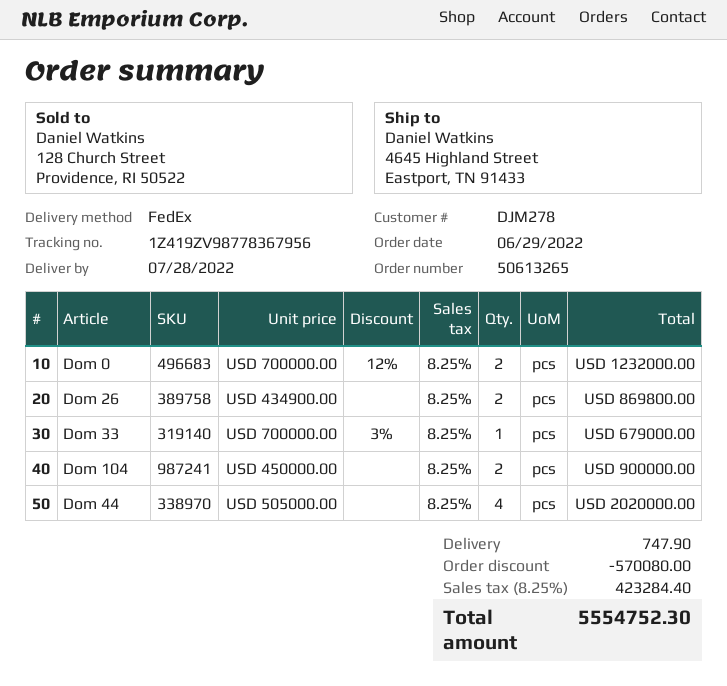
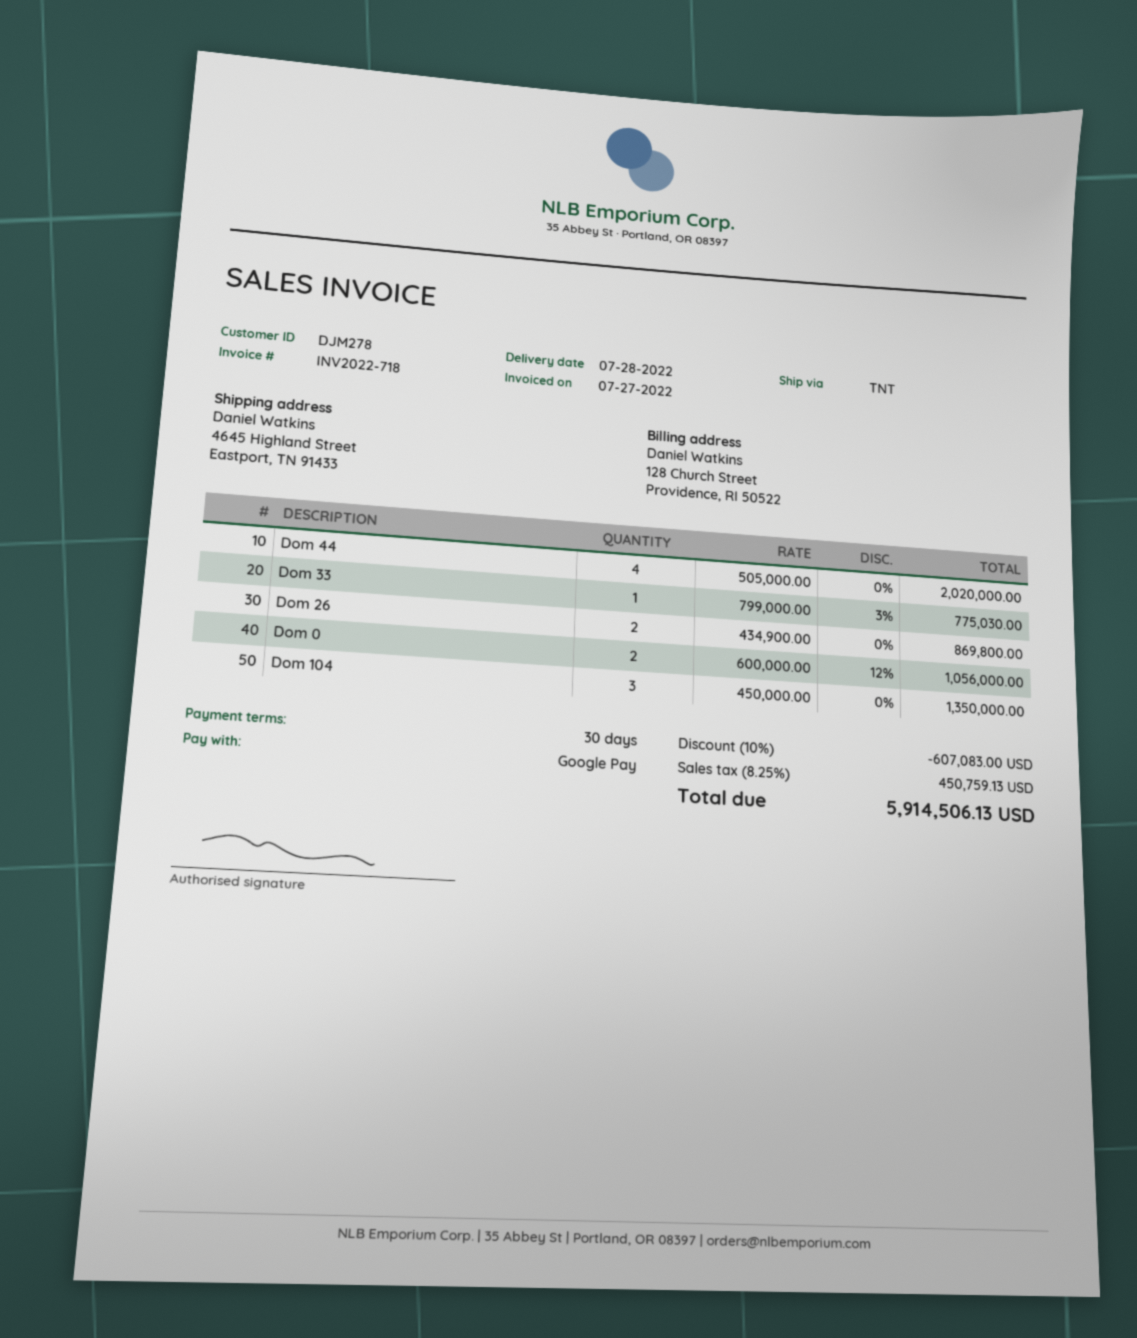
shipping method: FedEx -> TNT
Dom 0: 2 x 700000.00 - 12% = 1232000.00 -> 2 x 600000.00 - 12% = 1056000.00
Dom 33: 1 x 700000.00 - 3% = 679000.00 -> 1 x 799000.00 - 3% = 775030.00
Dom 104: 2 x 450000.00 = 900000.00 -> 3 x 450000.00 = 1350000.00
discount: 570080.00 -> 607083.00
shipping: 747.90 -> none
tax: 8.25% = 423284.40 -> 8.25% = 450759.13
total: 5554752.30 -> 5914506.13

